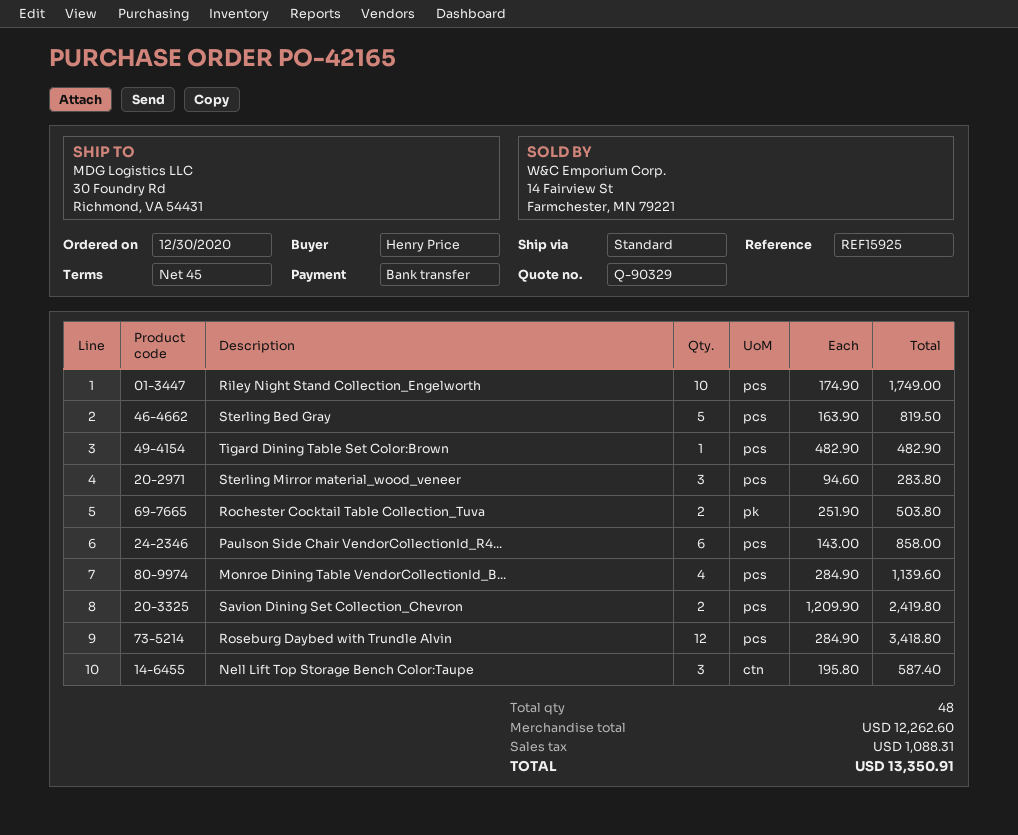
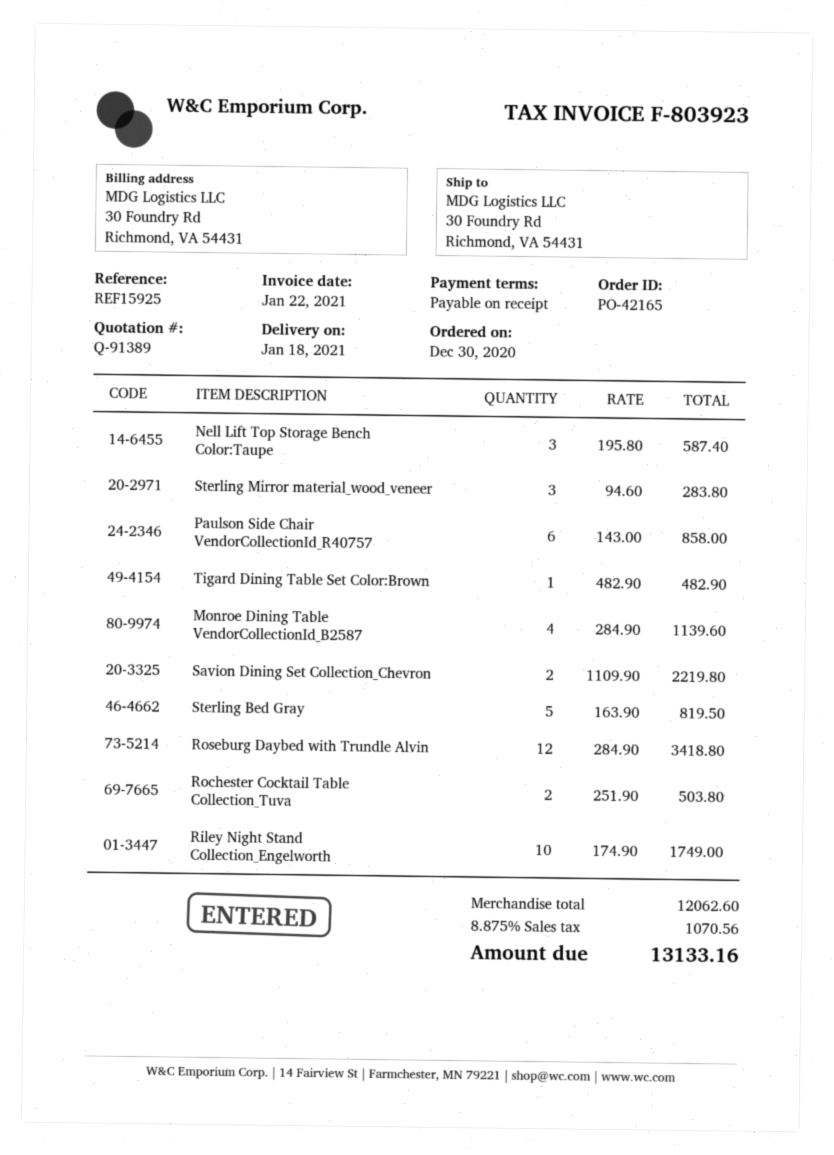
quote number: Q-90329 -> Q-91389
payment terms: 45 days -> on receipt
Savion Dining Set Collection_Chevron: 2 x 1209.90 = 2419.80 -> 2 x 1109.90 = 2219.80
subtotal: 12262.60 -> 12062.60
tax: 1088.31 -> 1070.56
total: 13350.91 -> 13133.16

